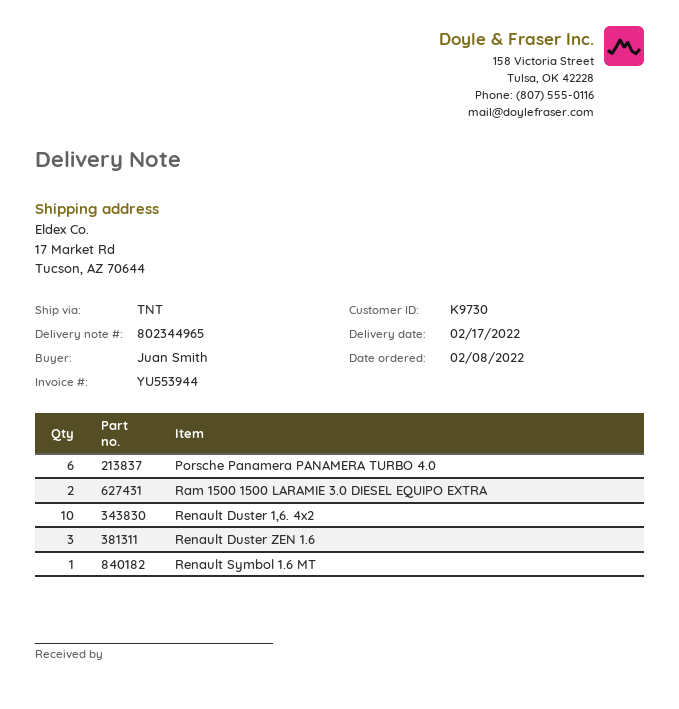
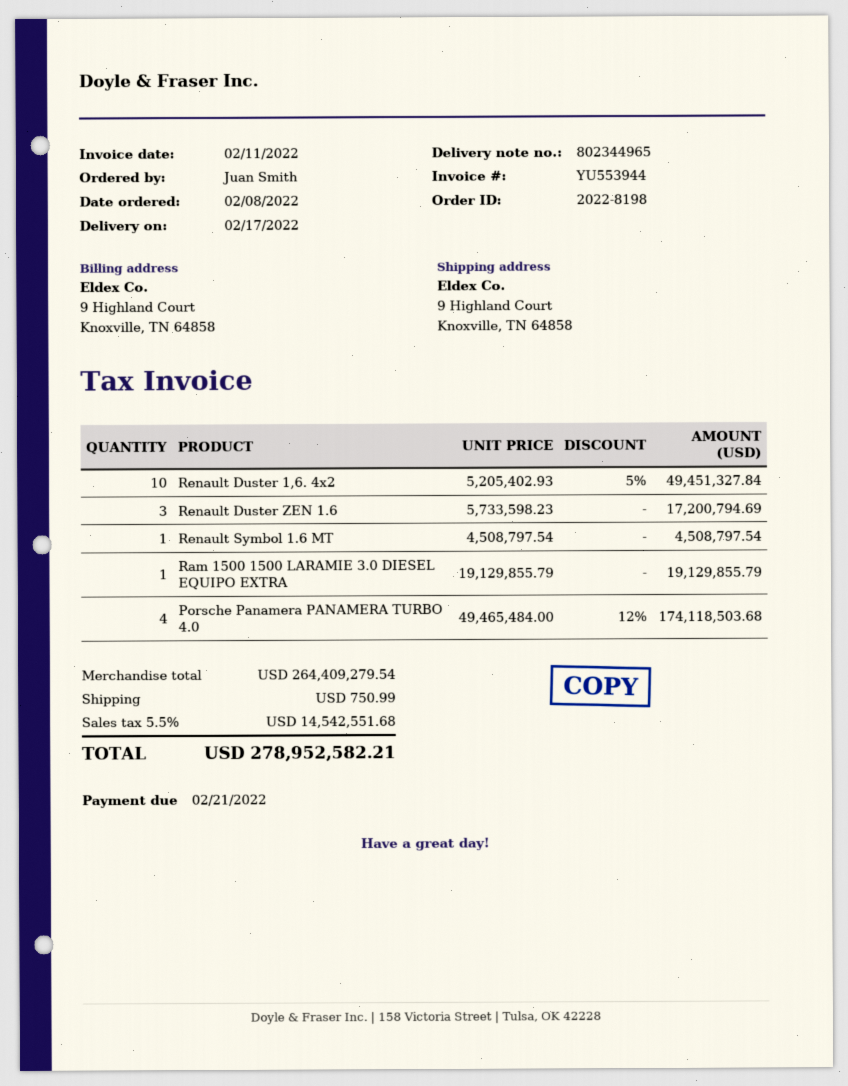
ship to: 17 Market Rd, Tucson, AZ 70644 -> 9 Highland Court, Knoxville, TN 64858
Porsche Panamera PANAMERA TURBO 4.0: 6 -> 4
Ram 1500 1500 LARAMIE 3.0 DIESEL EQUIPO EXTRA: 2 -> 1

